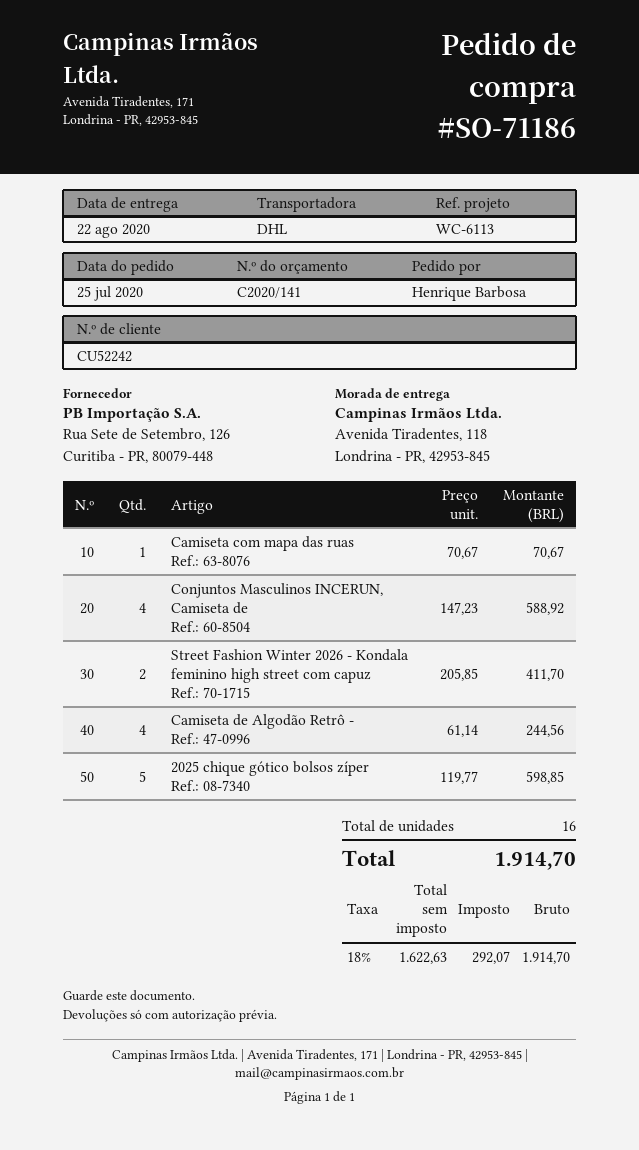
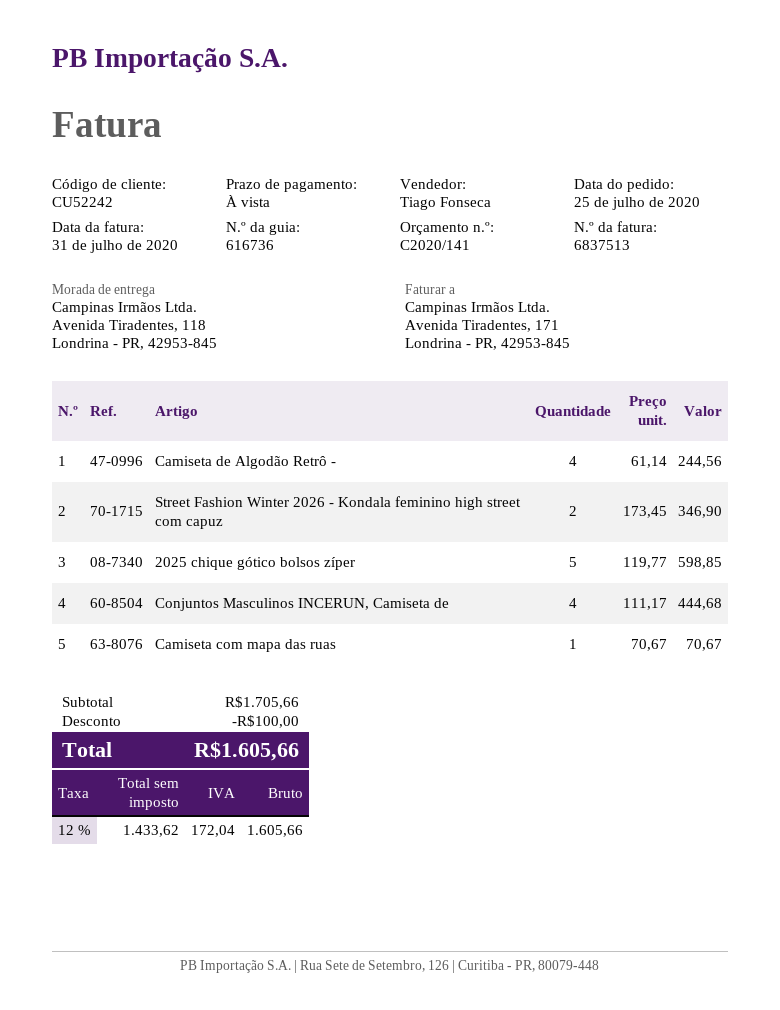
Conjuntos Masculinos INCERUN, Camiseta de: 4 x 147.23 = 588.92 -> 4 x 111.17 = 444.68
Street Fashion Winter 2026 - Kondala feminino high street com capuz: 2 x 205.85 = 411.70 -> 2 x 173.45 = 346.90
discount: none -> 100.00
net: 1622.63 -> 1433.62
tax: 18% = 292.07 -> 12% = 172.04
total: 1914.70 -> 1605.66

